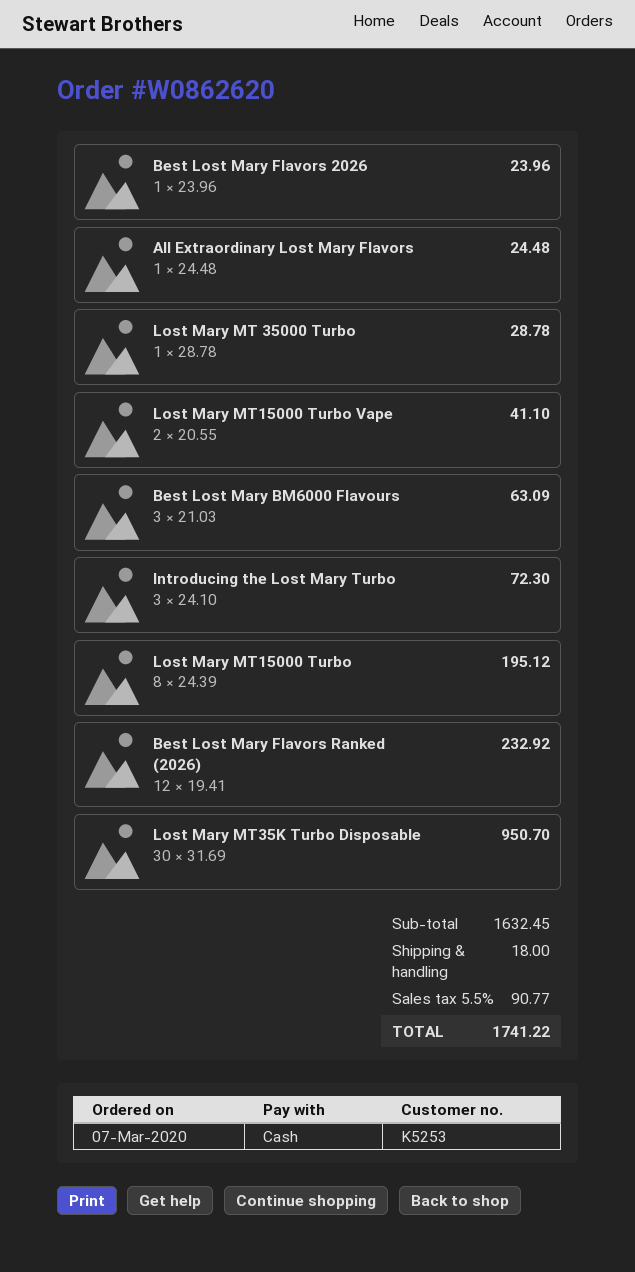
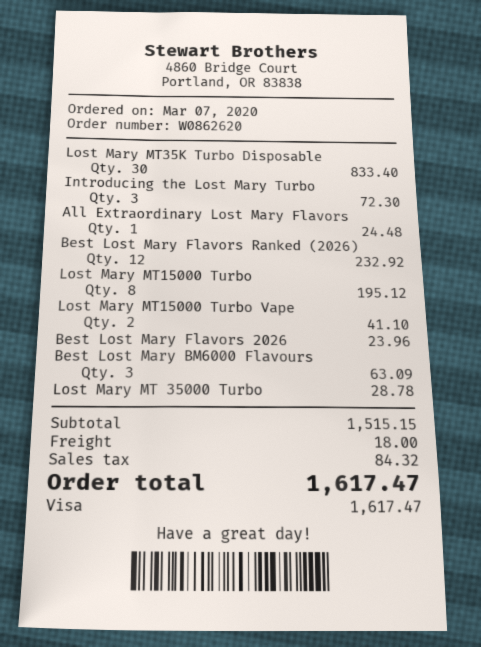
payment method: cash -> Visa
Lost Mary MT35K Turbo Disposable: 30 for 950.70 -> 30 for 833.40
subtotal: 1632.45 -> 1515.15
tax: 90.77 -> 84.32
total: 1741.22 -> 1617.47

